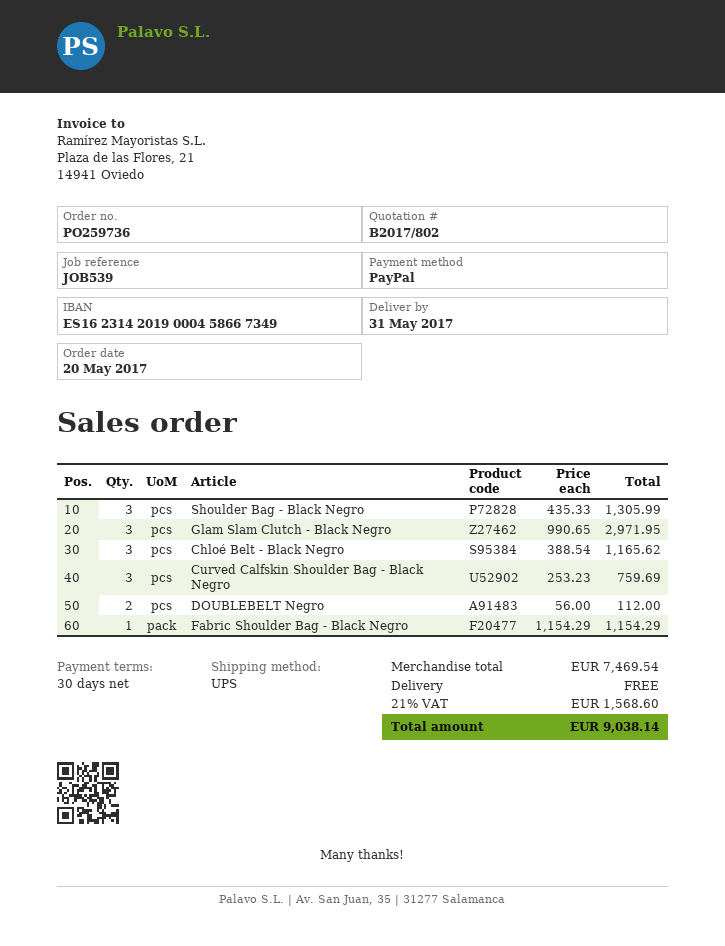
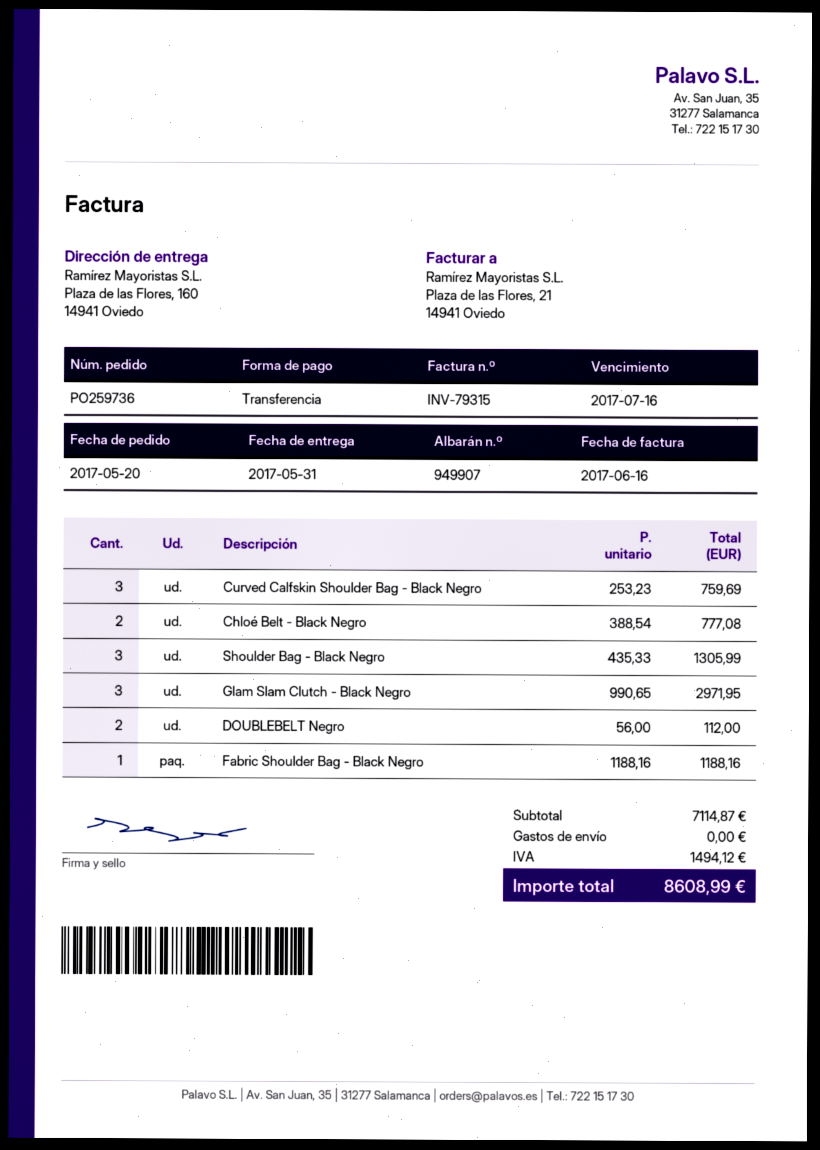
payment method: PayPal -> bank transfer
Chloé Belt - Black Negro: 3 x 388.54 = 1165.62 -> 2 x 388.54 = 777.08
Fabric Shoulder Bag - Black Negro: 1 x 1154.29 = 1154.29 -> 1 x 1188.16 = 1188.16
subtotal: 7469.54 -> 7114.87
tax: 1568.60 -> 1494.12
total: 9038.14 -> 8608.99

